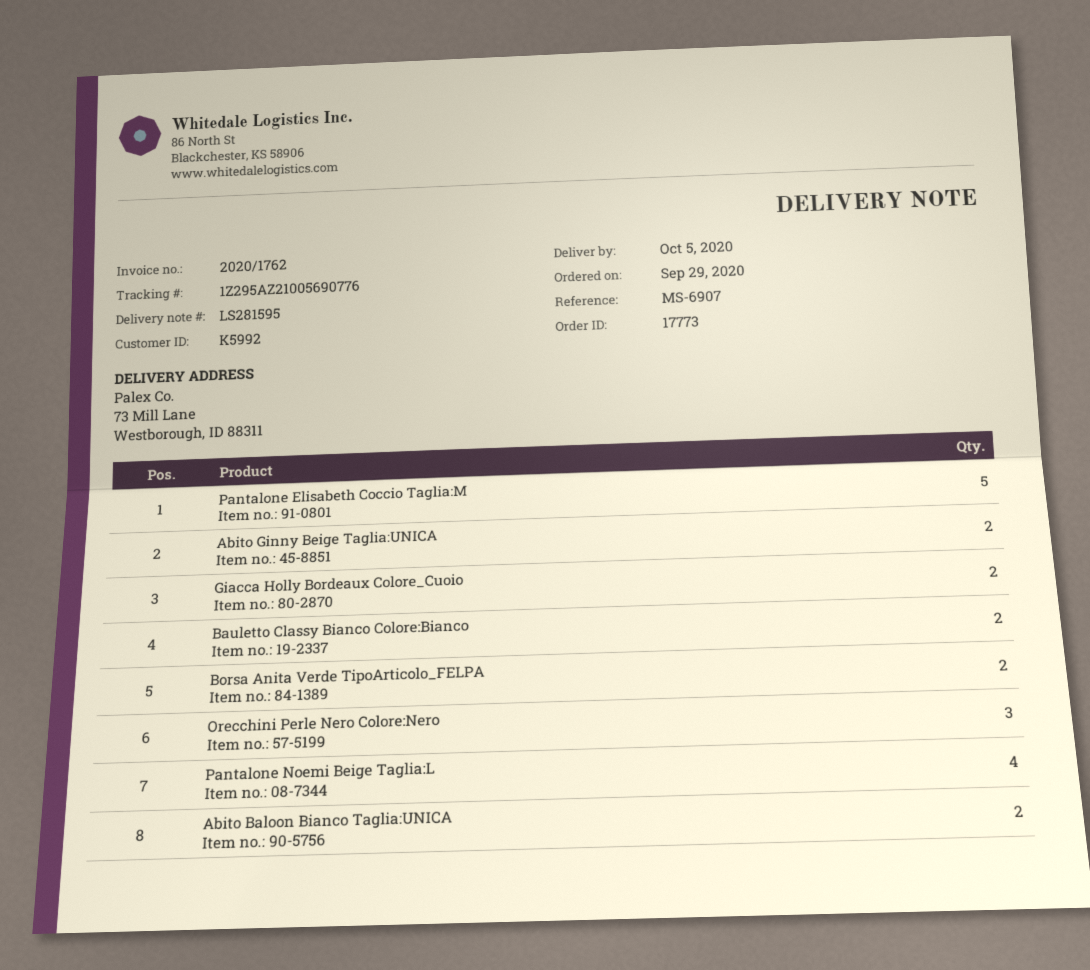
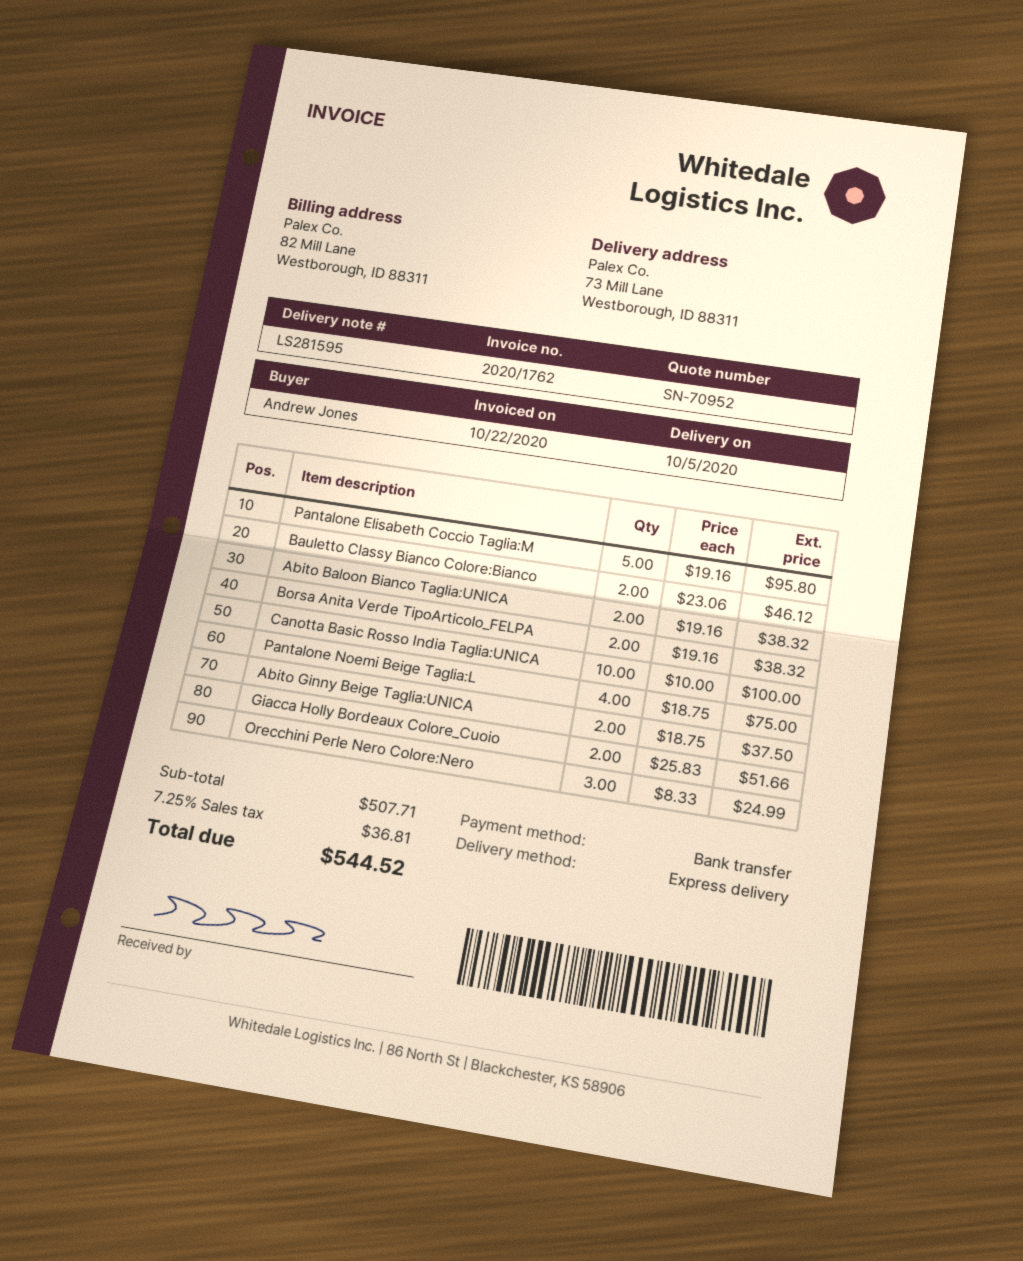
Canotta Basic Rosso India Taglia:UNICA: none -> 10

